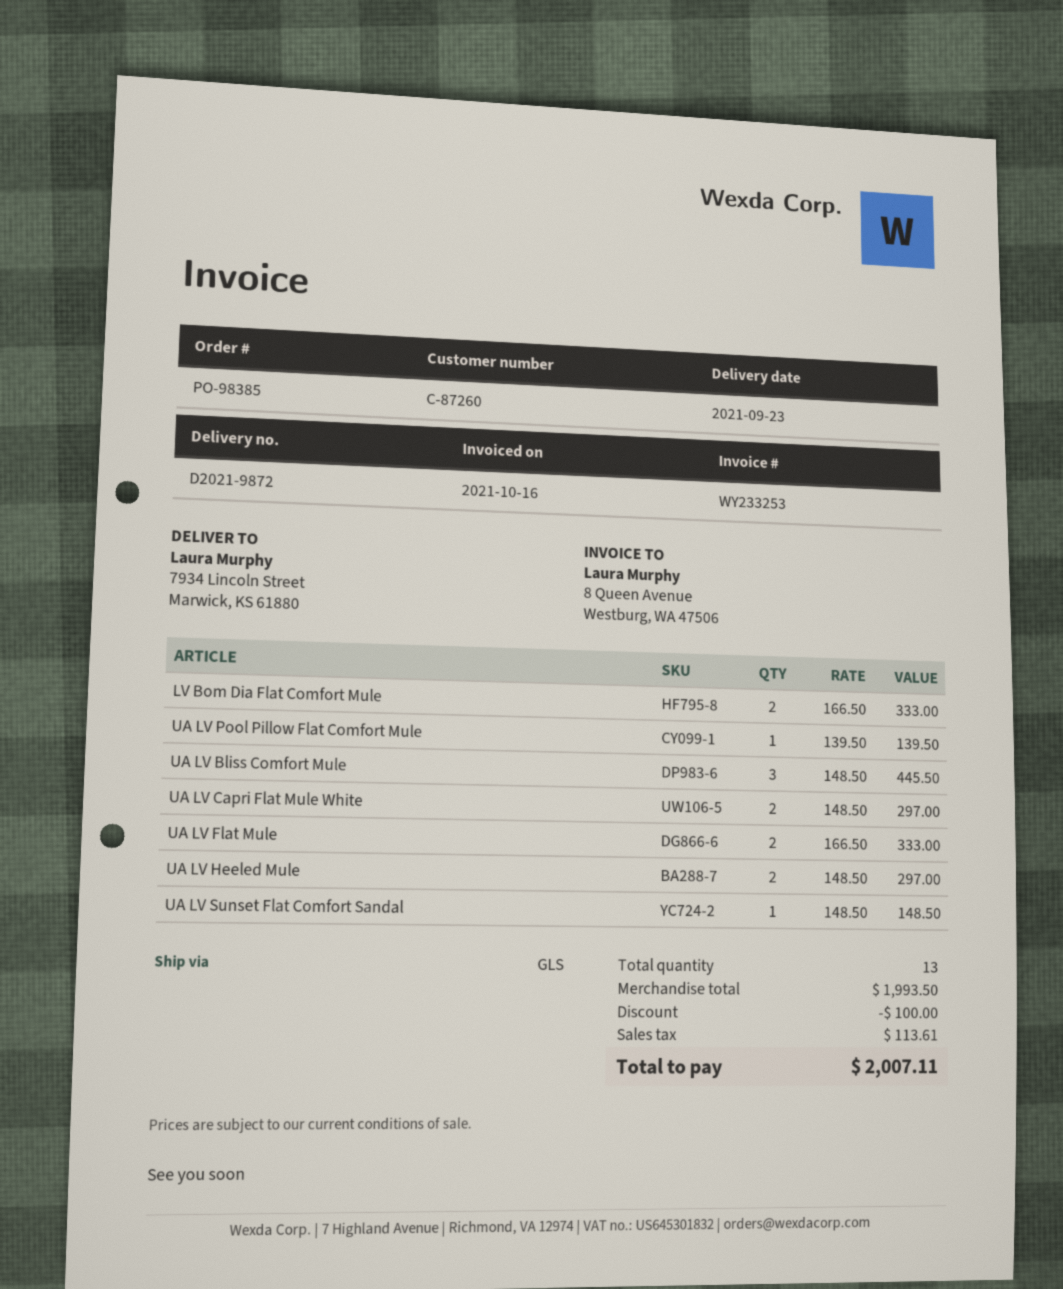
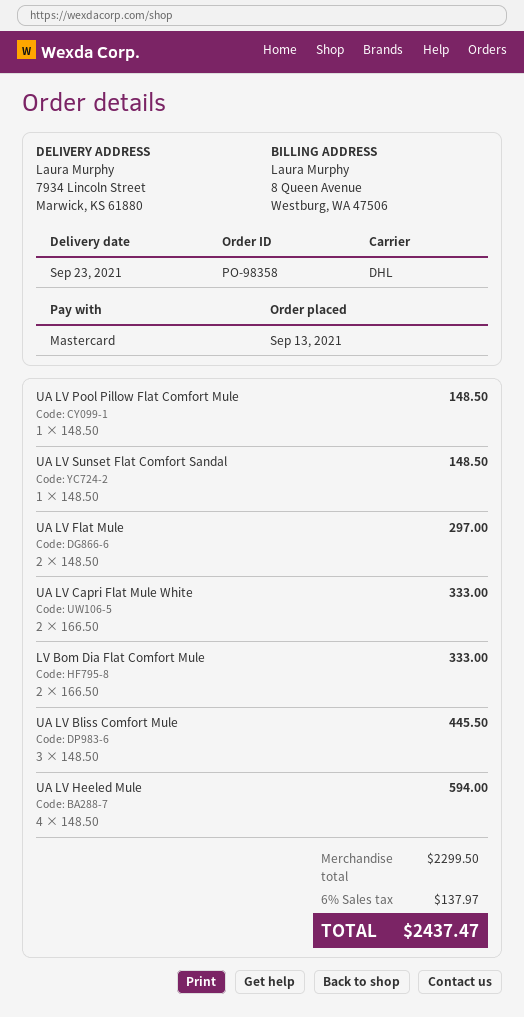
order number: PO-98385 -> PO-98358
shipping method: GLS -> DHL
UA LV Pool Pillow Flat Comfort Mule: 1 x 139.50 = 139.50 -> 1 x 148.50 = 148.50
UA LV Capri Flat Mule White: 2 x 148.50 = 297.00 -> 2 x 166.50 = 333.00
UA LV Flat Mule: 2 x 166.50 = 333.00 -> 2 x 148.50 = 297.00
UA LV Heeled Mule: 2 x 148.50 = 297.00 -> 4 x 148.50 = 594.00
subtotal: 1993.50 -> 2299.50
discount: 100.00 -> none
tax: 113.61 -> 137.97
total: 2007.11 -> 2437.47

